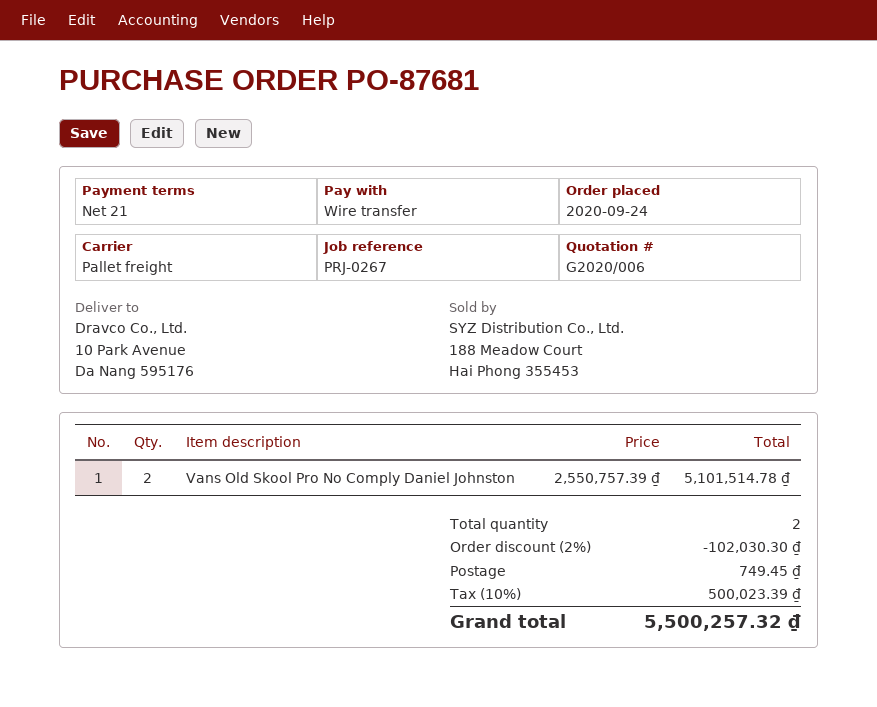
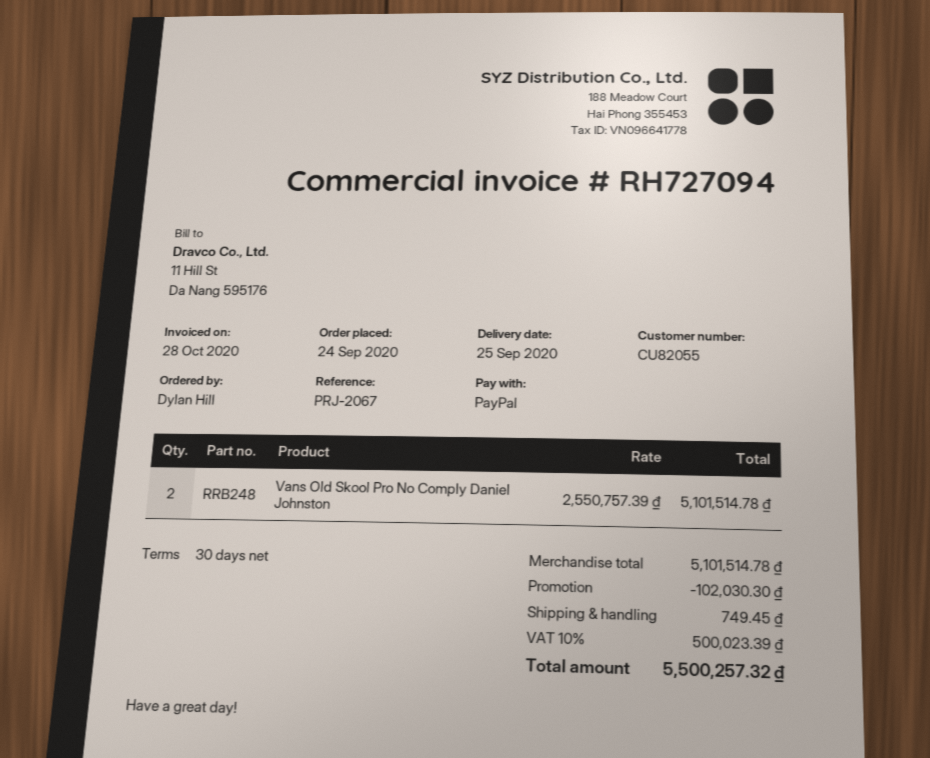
payment terms: 21 days -> 30 days
reference: PRJ-0267 -> PRJ-2067
payment method: bank transfer -> PayPal

